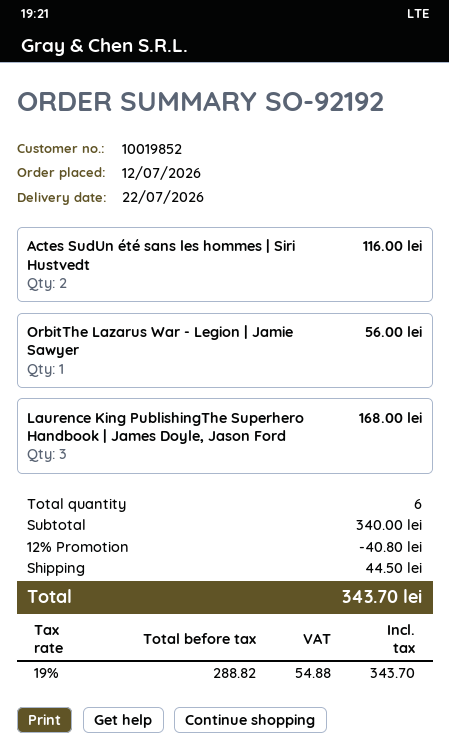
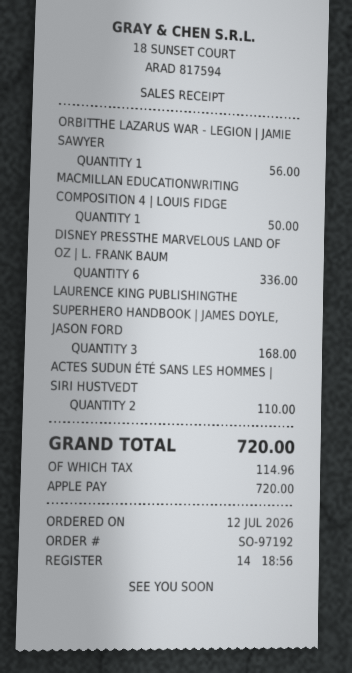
order number: SO-92192 -> SO-97192
Actes SudUn été sans les hommes | Siri Hustvedt: 2 for 116.00 -> 2 for 110.00
MACMILLAN EDUCATIONWRITING COMPOSITION 4 | LOUIS FIDGE: none -> 1 for 50.00
DISNEY PRESSTHE MARVELOUS LAND OF OZ | L. FRANK BAUM: none -> 6 for 336.00
discount: 12% = 40.80 -> none
shipping: 44.50 -> none
tax: 54.88 -> 114.96
total: 343.70 -> 720.00

